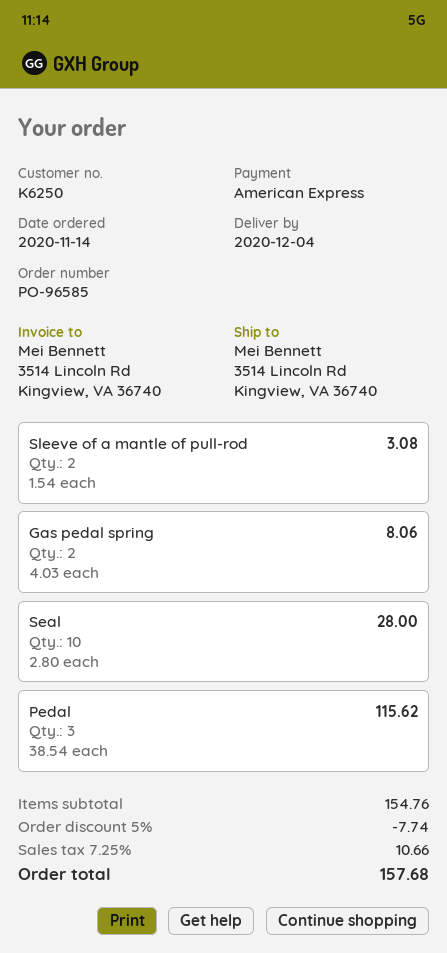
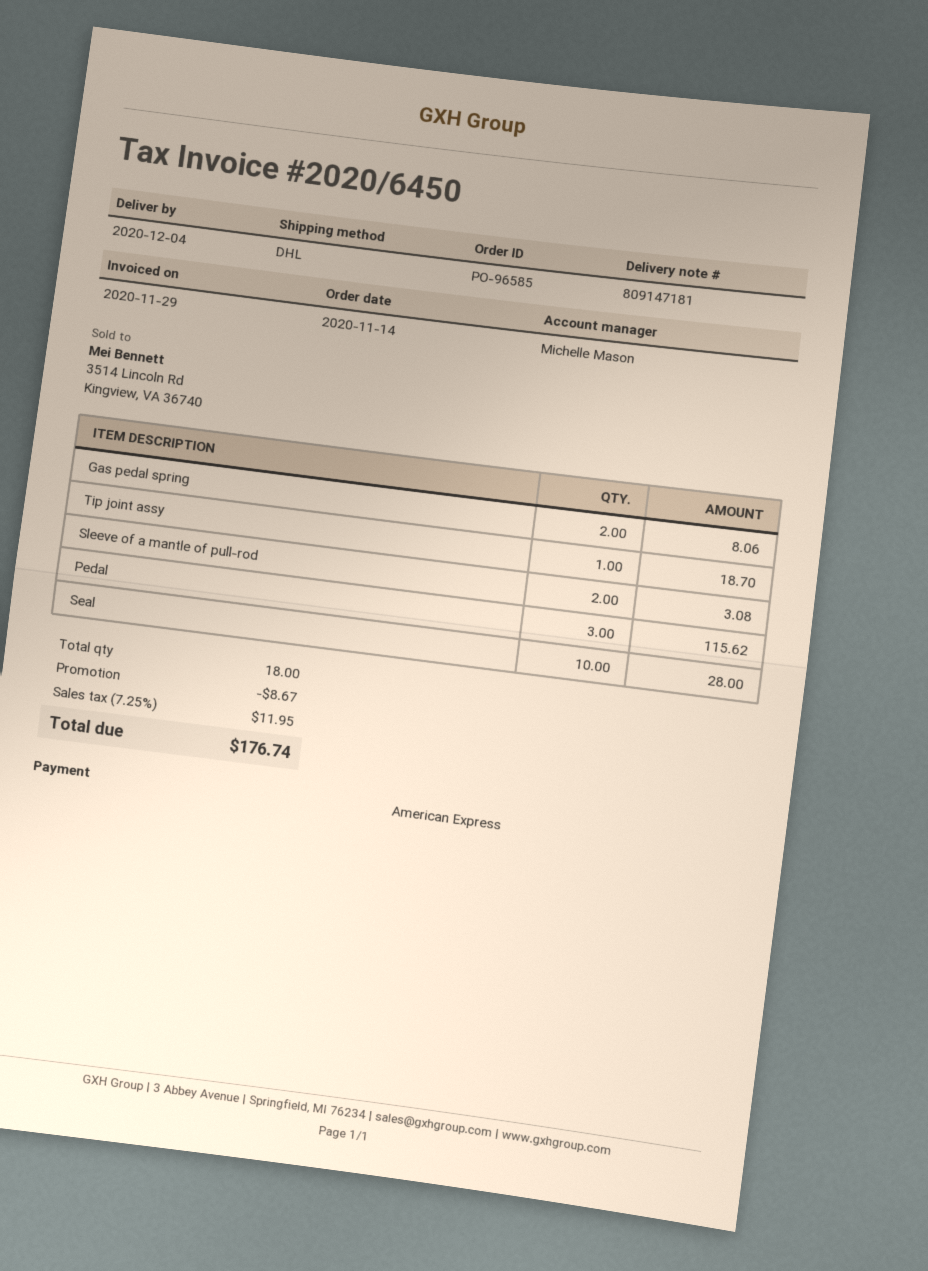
Tip joint assy: none -> 1 for 18.70
discount: 7.74 -> 8.67
tax: 7.25% = 10.66 -> 7.25% = 11.95
total: 157.68 -> 176.74

